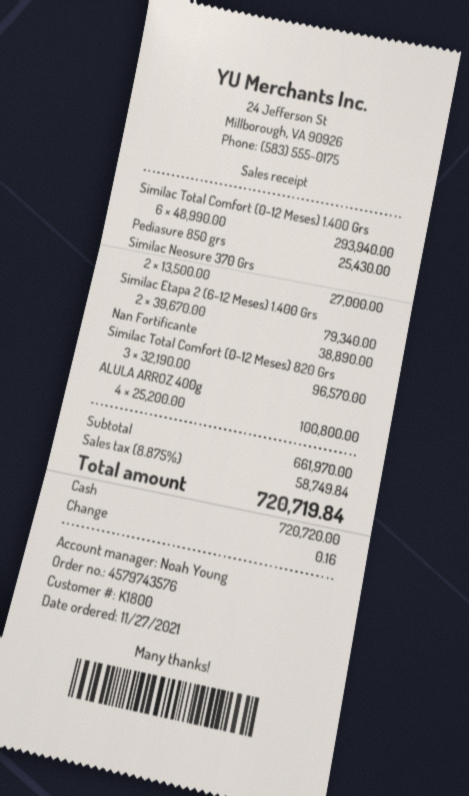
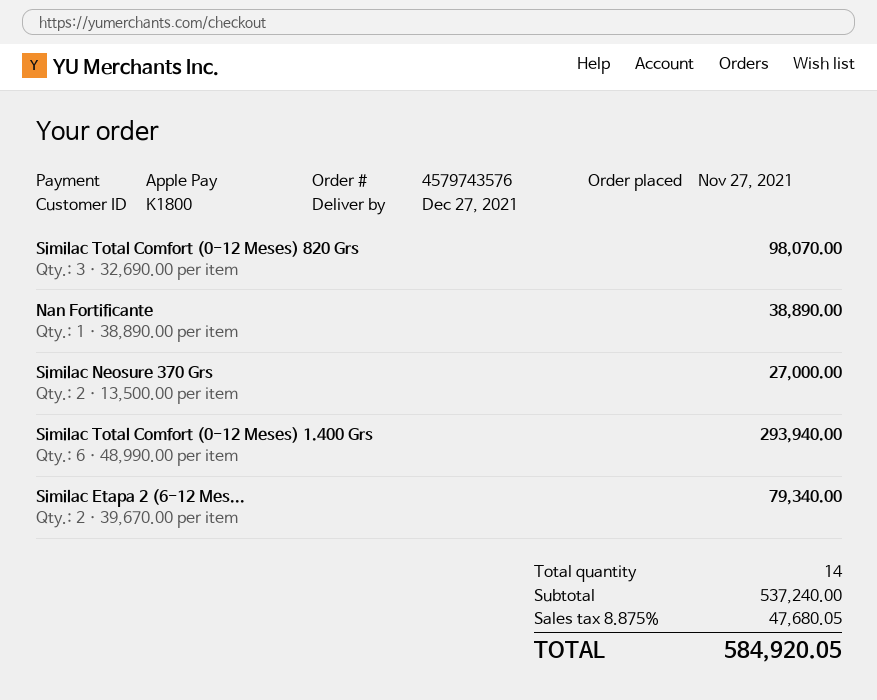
payment method: cash -> Apple Pay
Pediasure 850 grs: 1 x 25430.00 = 25430.00 -> none
Similac Total Comfort (0-12 Meses) 820 Grs: 3 x 32190.00 = 96570.00 -> 3 x 32690.00 = 98070.00
ALULA ARROZ 400g: 4 x 25200.00 = 100800.00 -> none
subtotal: 661970.00 -> 537240.00
tax: 8.875% = 58749.84 -> 8.875% = 47680.05
total: 720719.84 -> 584920.05

